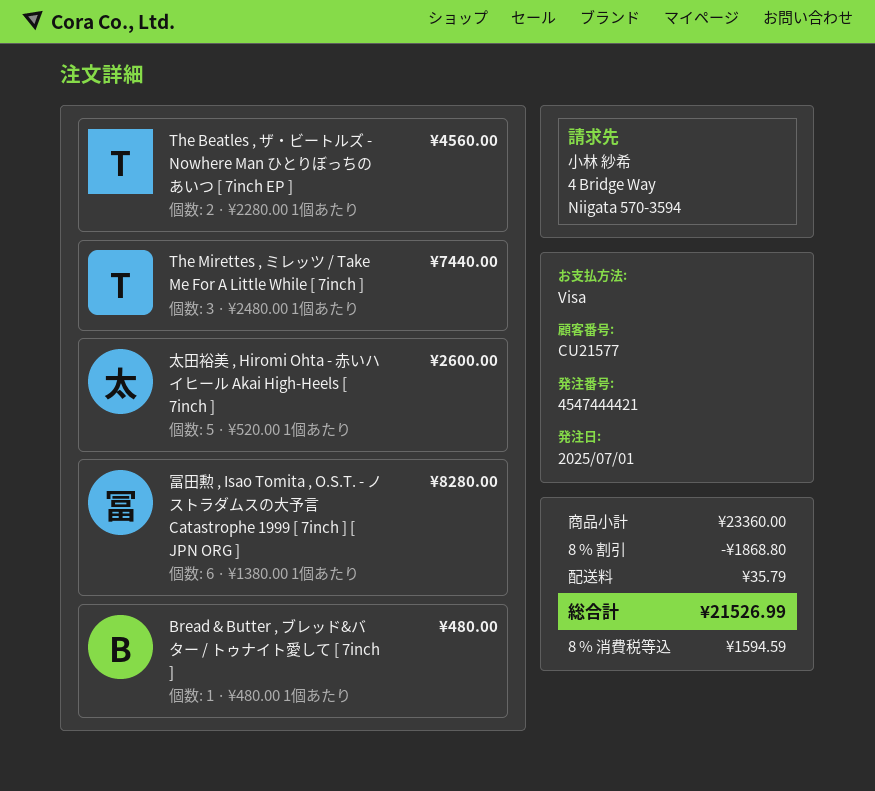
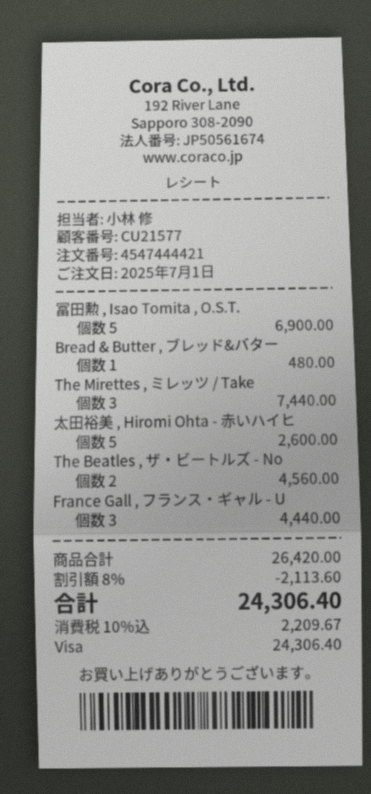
冨田勲 , Isao Tomita , O.S.T. - ノストラダムスの大予言 Catastrophe 1999 [ 7inch ] [ JPN ORG ]: 6 for 8280.00 -> 5 for 6900.00
France Gall , フランス・ギャル - U: none -> 3 for 4440.00
subtotal: 23360.00 -> 26420.00
discount: 8% = 1868.80 -> 8% = 2113.60
shipping: 35.79 -> none
tax: 8% = 1594.59 -> 10% = 2209.67
total: 21526.99 -> 24306.40

